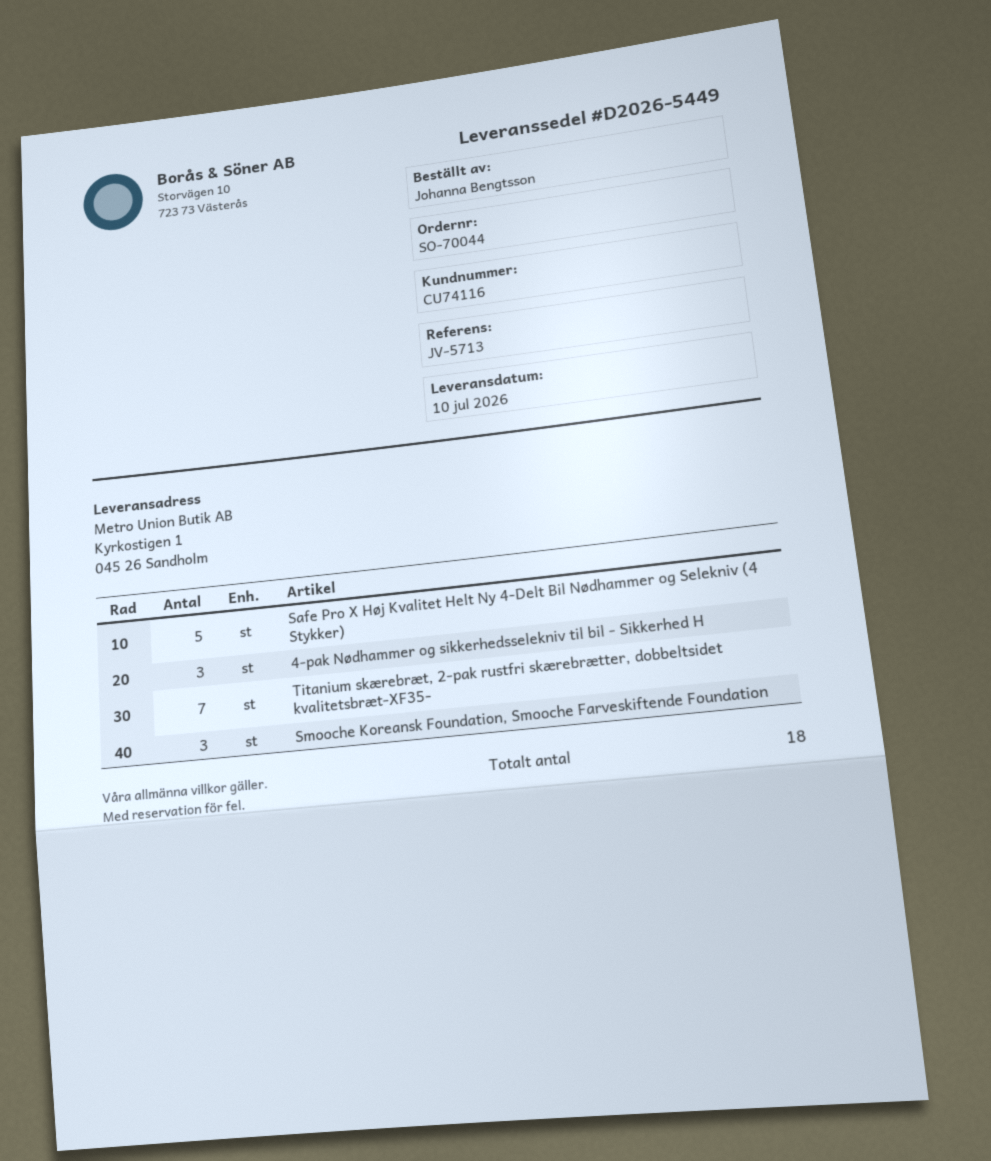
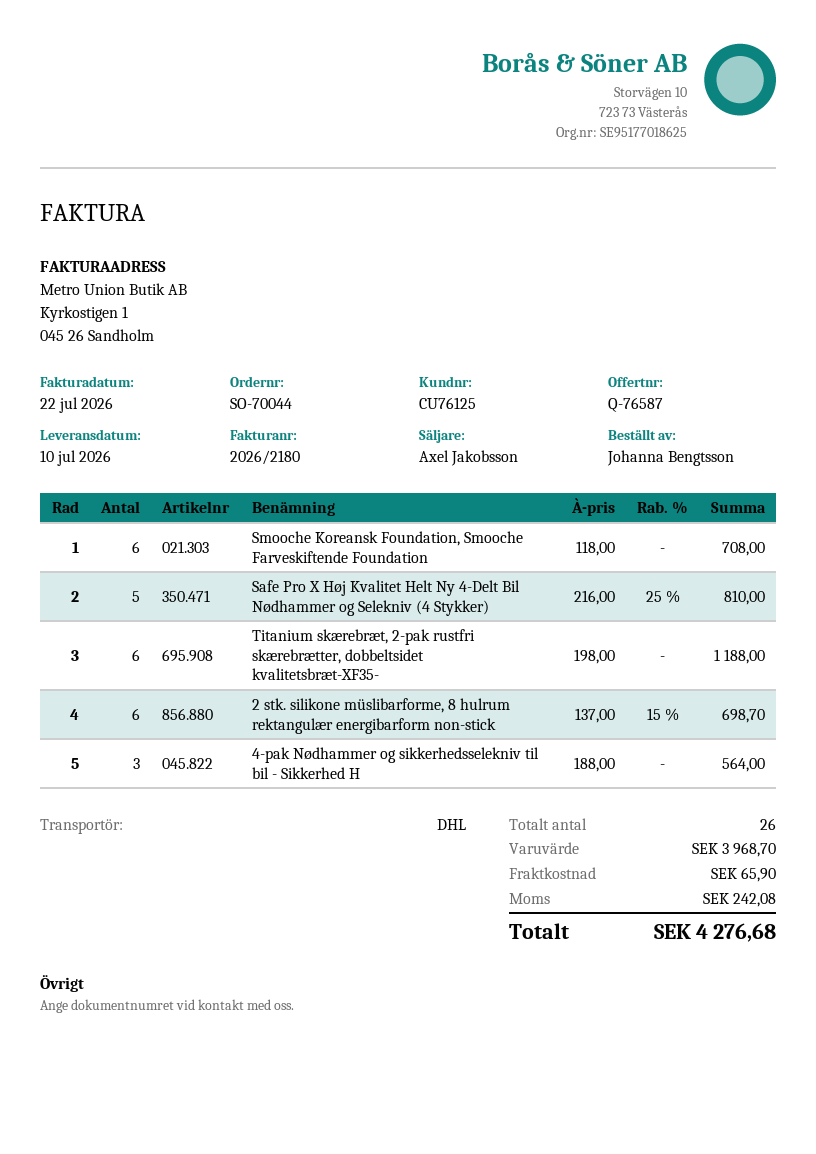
customer number: CU74116 -> CU76125
Titanium skærebræt, 2-pak rustfri skærebrætter, dobbeltsidet kvalitetsbræt-XF35-: 7 -> 6
Smooche Koreansk Foundation, Smooche Farveskiftende Foundation: 3 -> 6
2 stk. silikone müslibarforme, 8 hulrum rektangulær energibarform non-stick: none -> 6
total quantity: 18 -> 26

